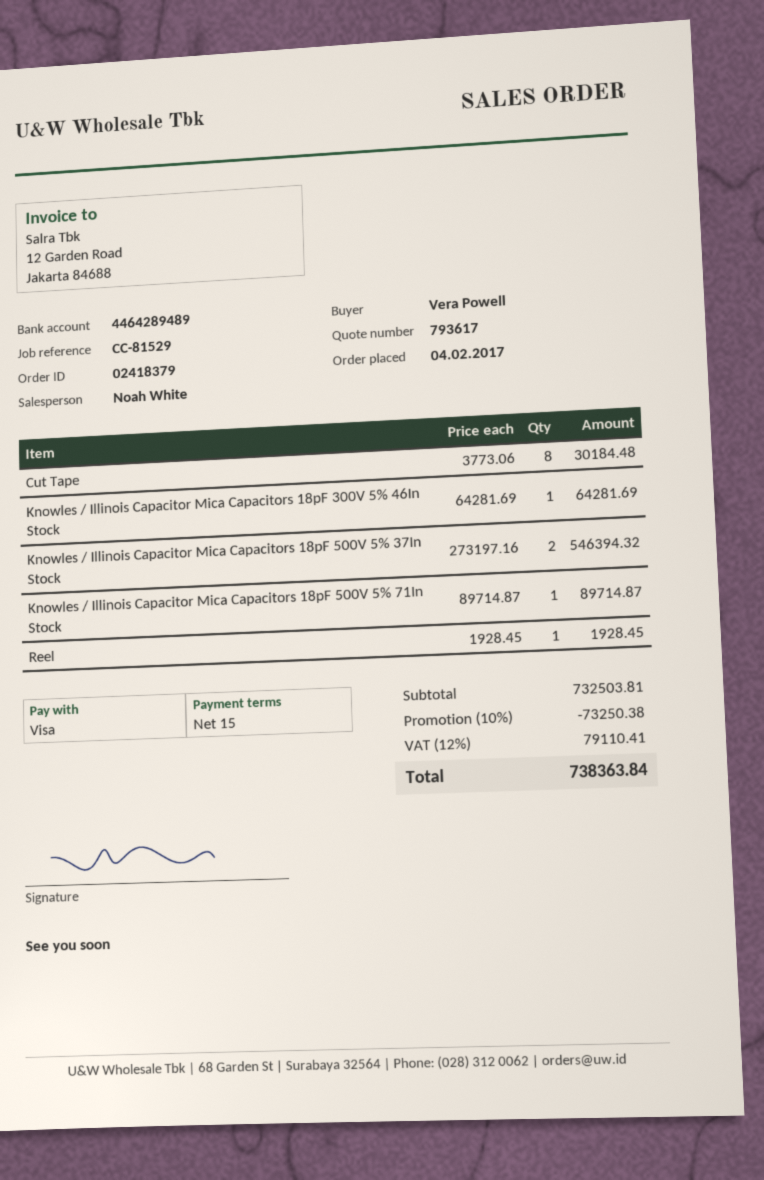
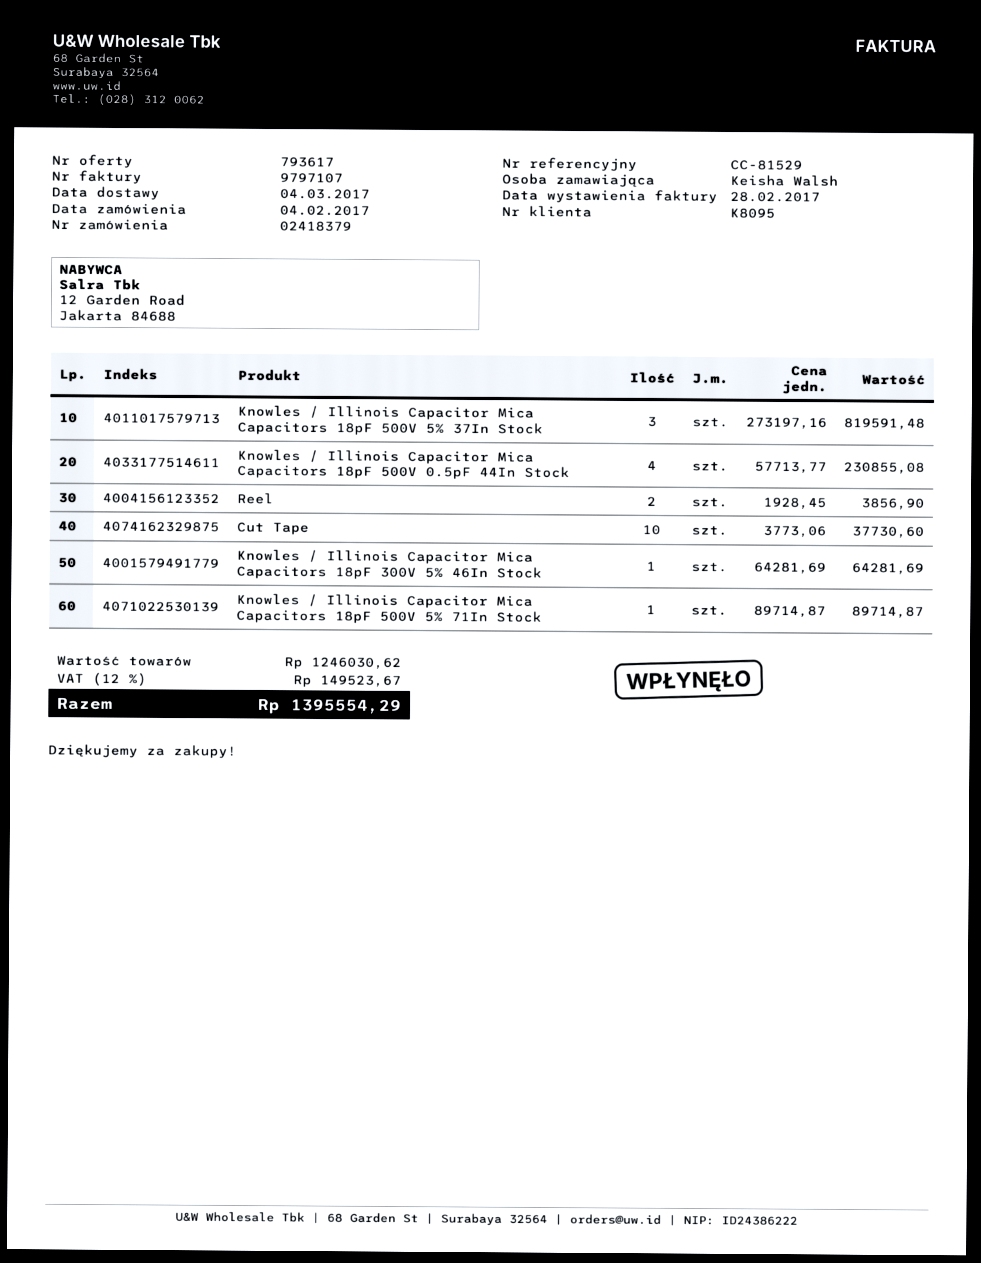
ordered by: Vera Powell -> Keisha Walsh
Cut Tape: 8 x 3773.06 = 30184.48 -> 10 x 3773.06 = 37730.60
Knowles / Illinois Capacitor Mica Capacitors 18pF 500V 5% 37In Stock: 2 x 273197.16 = 546394.32 -> 3 x 273197.16 = 819591.48
Reel: 1 x 1928.45 = 1928.45 -> 2 x 1928.45 = 3856.90
Knowles / Illinois Capacitor Mica Capacitors 18pF 500V 0.5pF 44In Stock: none -> 4 x 57713.77 = 230855.08
subtotal: 732503.81 -> 1246030.62
discount: 10% = 73250.38 -> none
tax: 12% = 79110.41 -> 12% = 149523.67
total: 738363.84 -> 1395554.29

